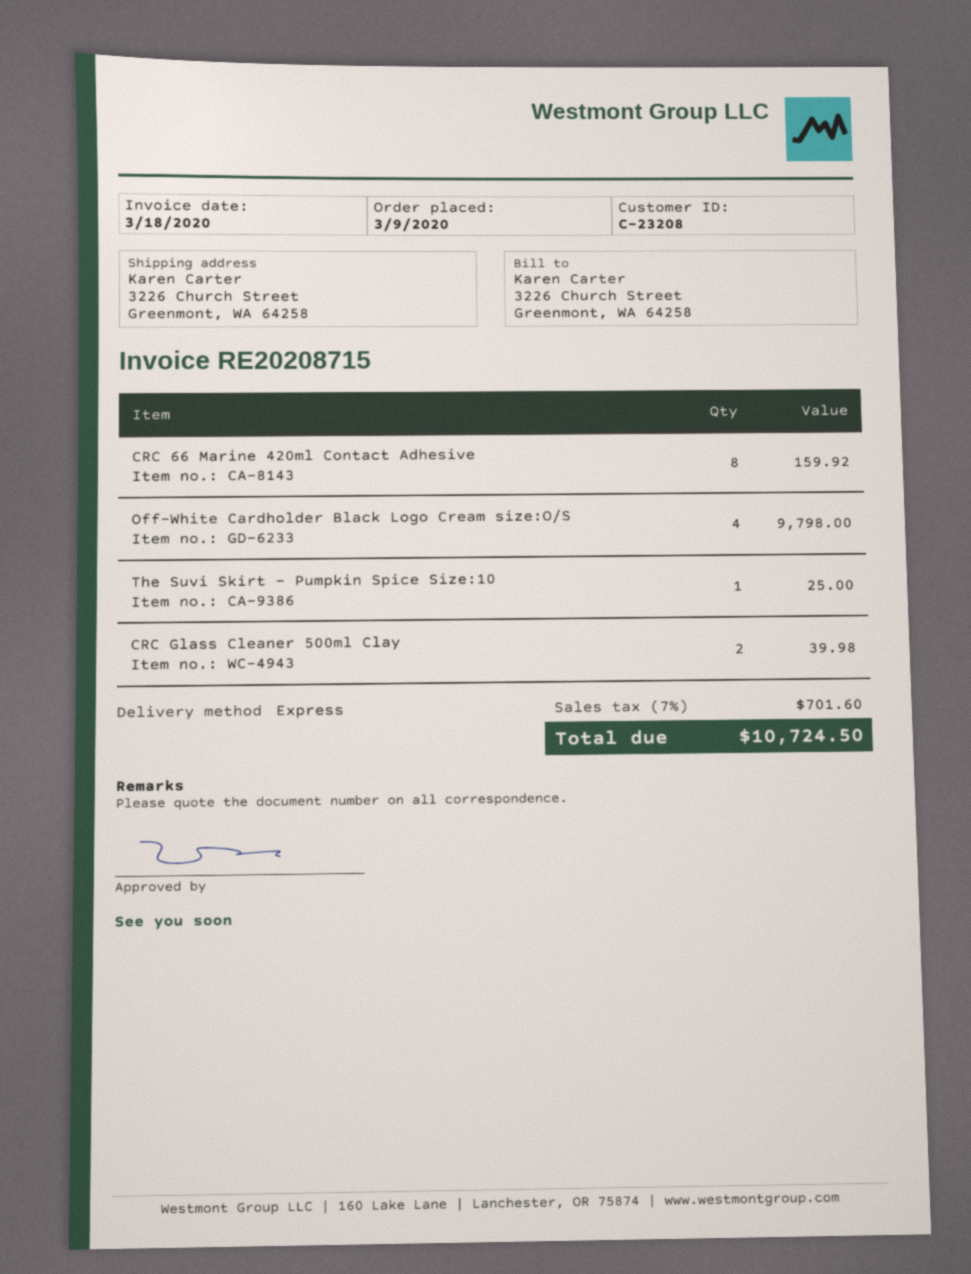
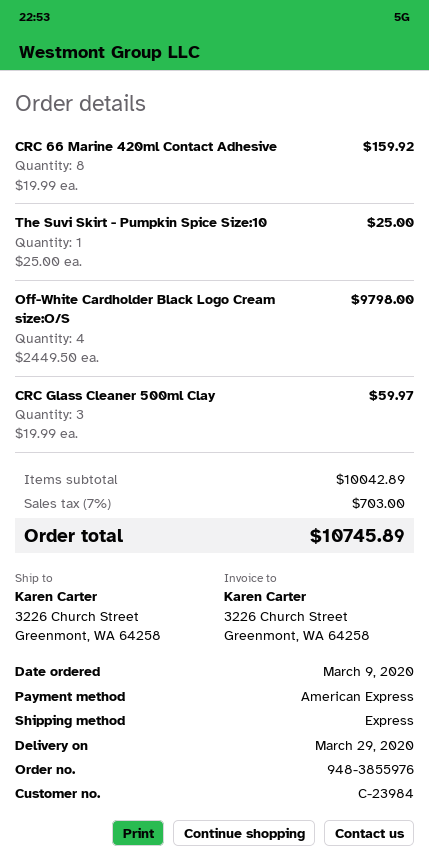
customer number: C-23208 -> C-23984
CRC Glass Cleaner 500ml Clay: 2 for 39.98 -> 3 for 59.97
tax: 7% = 701.60 -> 7% = 703.00
total: 10724.50 -> 10745.89

